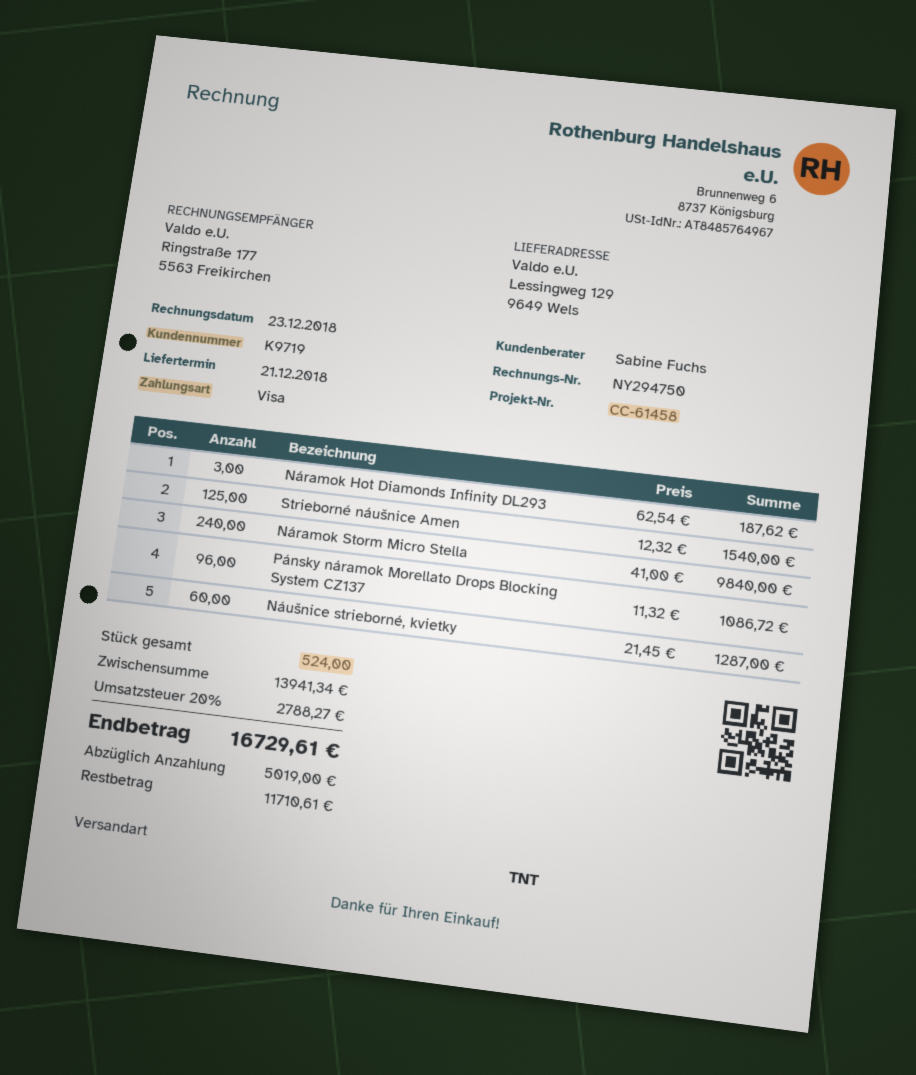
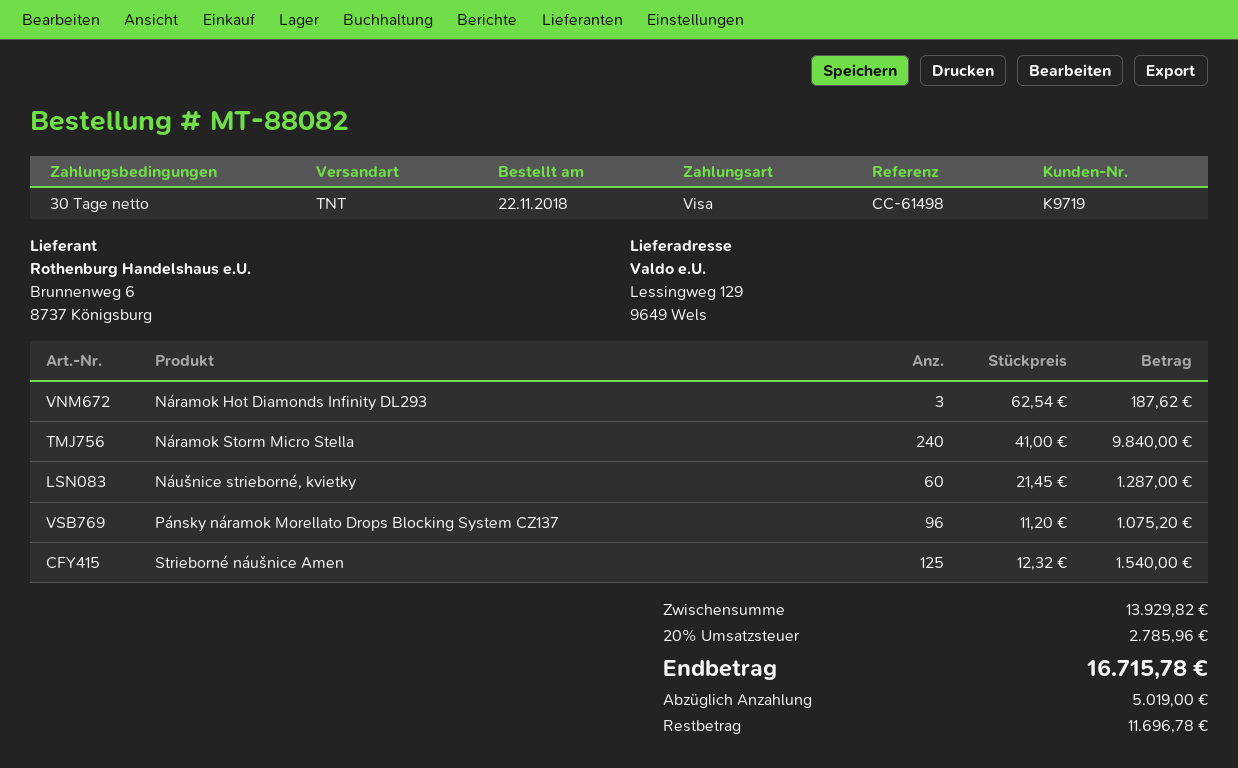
reference: CC-61458 -> CC-61498
Pánsky náramok Morellato Drops Blocking System CZ137: 96 x 11.32 = 1086.72 -> 96 x 11.20 = 1075.20
subtotal: 13941.34 -> 13929.82
tax: 20% = 2788.27 -> 20% = 2785.96
total: 16729.61 -> 16715.78
balance: 11710.61 -> 11696.78

